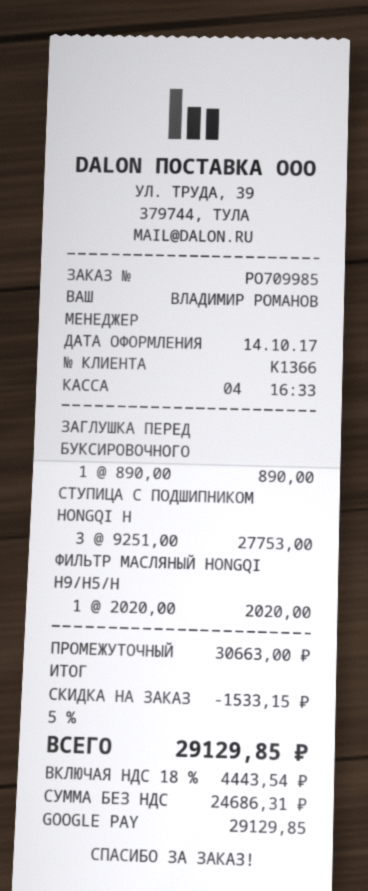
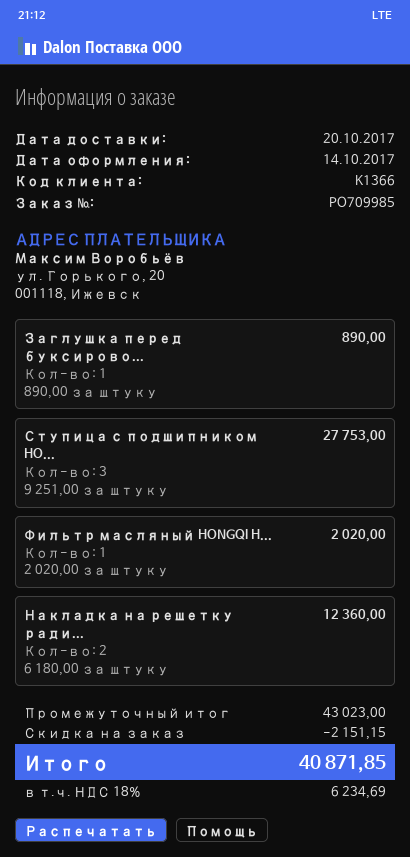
Накладка на решетку ради...: none -> 2 x 6180.00 = 12360.00
subtotal: 30663.00 -> 43023.00
discount: 1533.15 -> 2151.15
tax: 18% = 4443.54 -> 18% = 6234.69
total: 29129.85 -> 40871.85

